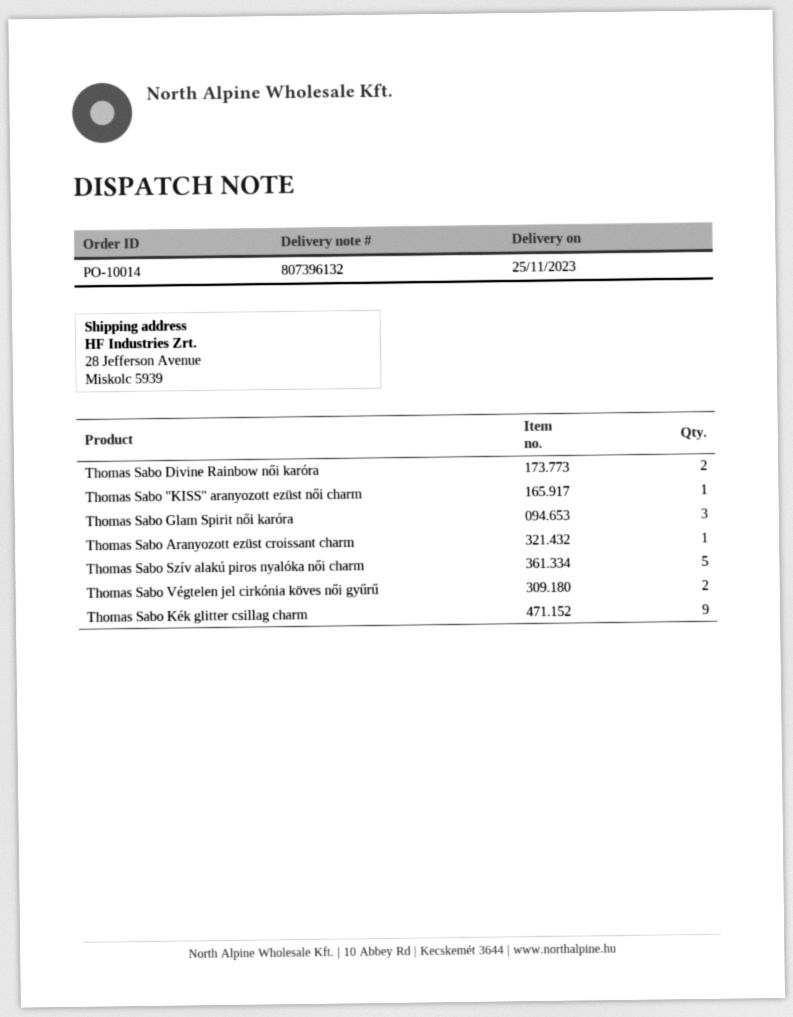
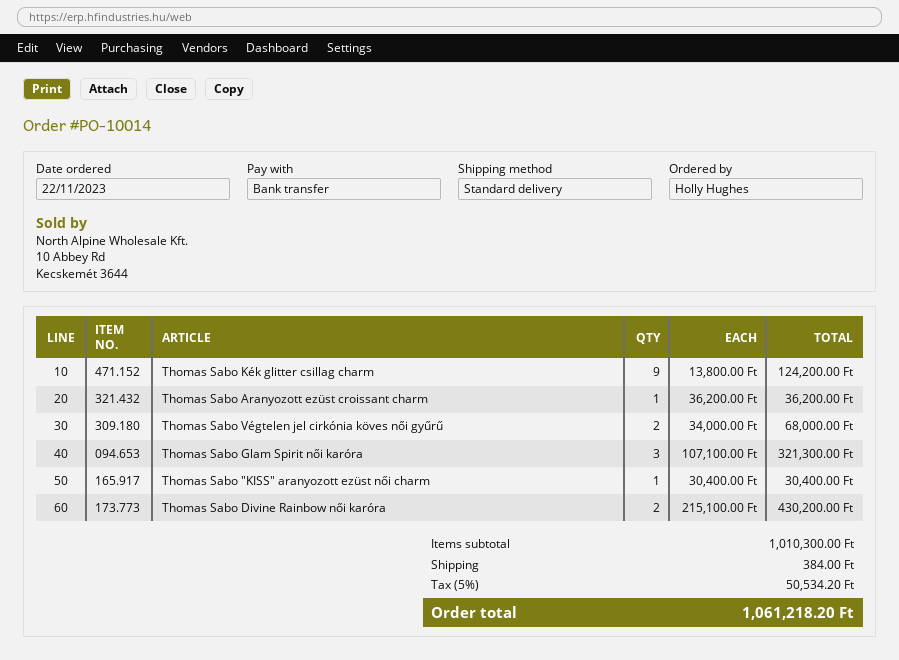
Thomas Sabo Szív alakú piros nyalóka női charm: 5 -> none

